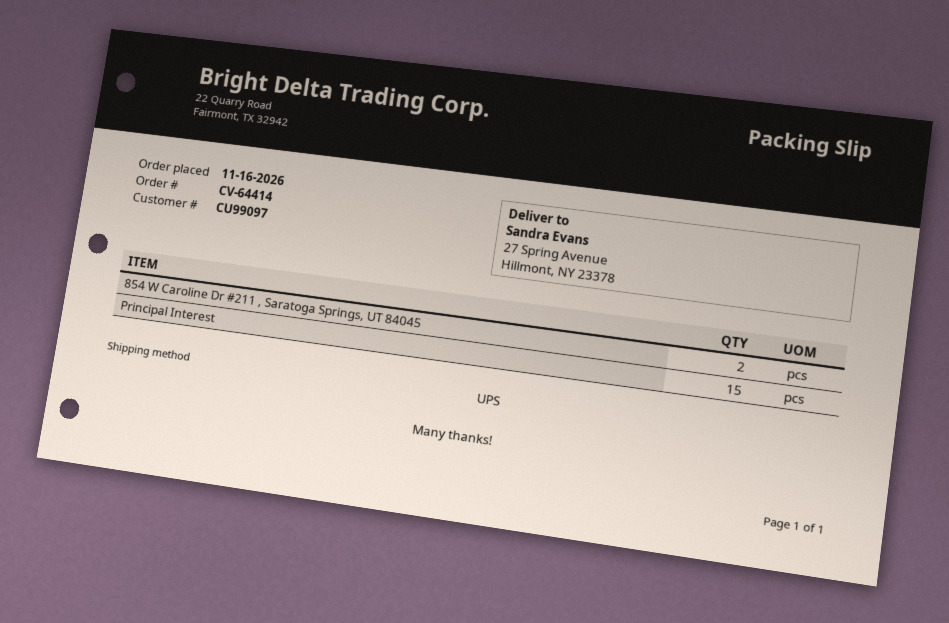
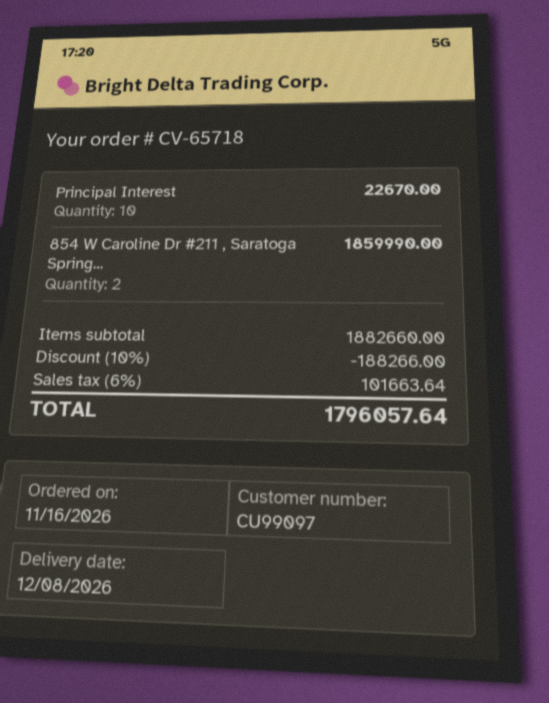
order number: CV-64414 -> CV-65718
Principal Interest: 15 -> 10

